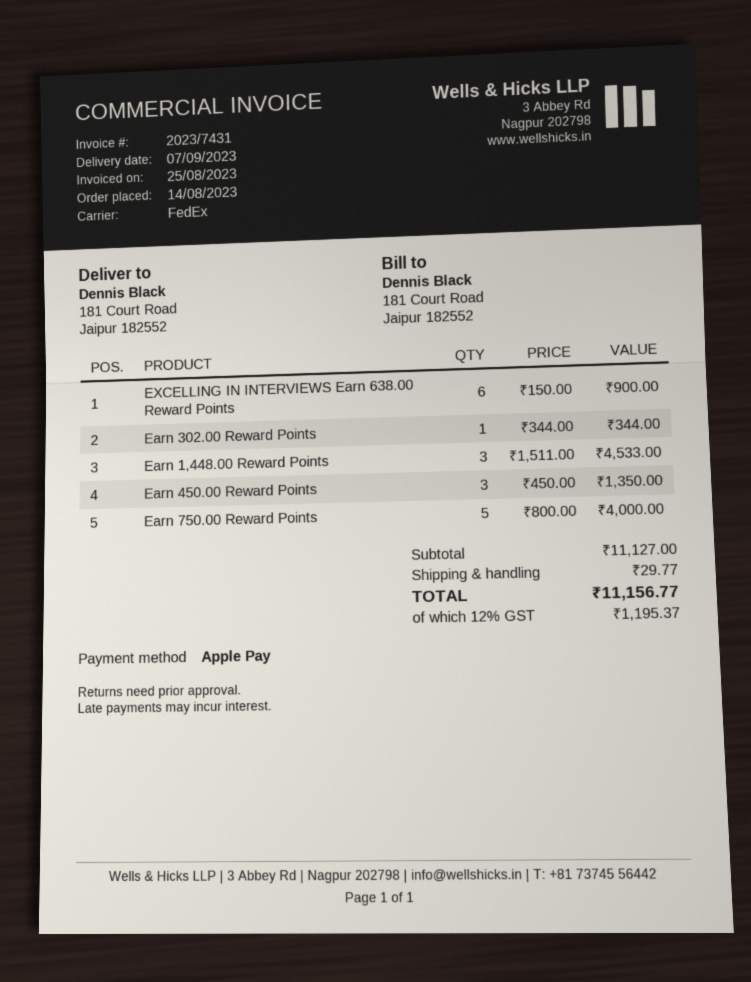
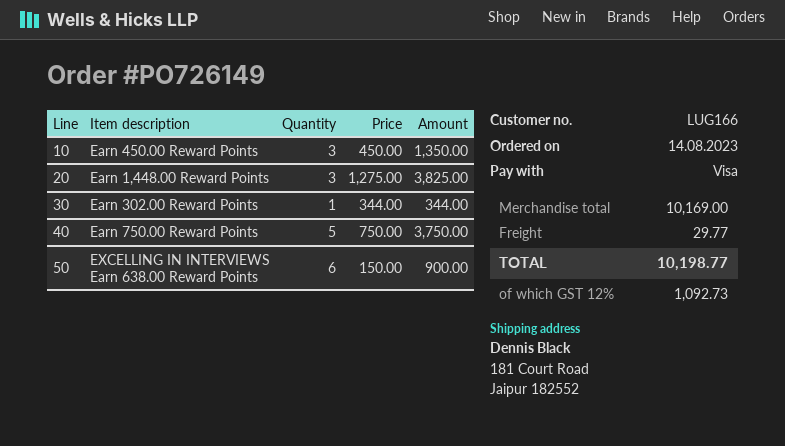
payment method: Apple Pay -> Visa
Earn 1,448.00 Reward Points: 3 x 1511.00 = 4533.00 -> 3 x 1275.00 = 3825.00
Earn 750.00 Reward Points: 5 x 800.00 = 4000.00 -> 5 x 750.00 = 3750.00
subtotal: 11127.00 -> 10169.00
tax: 12% = 1195.37 -> 12% = 1092.73
total: 11156.77 -> 10198.77

